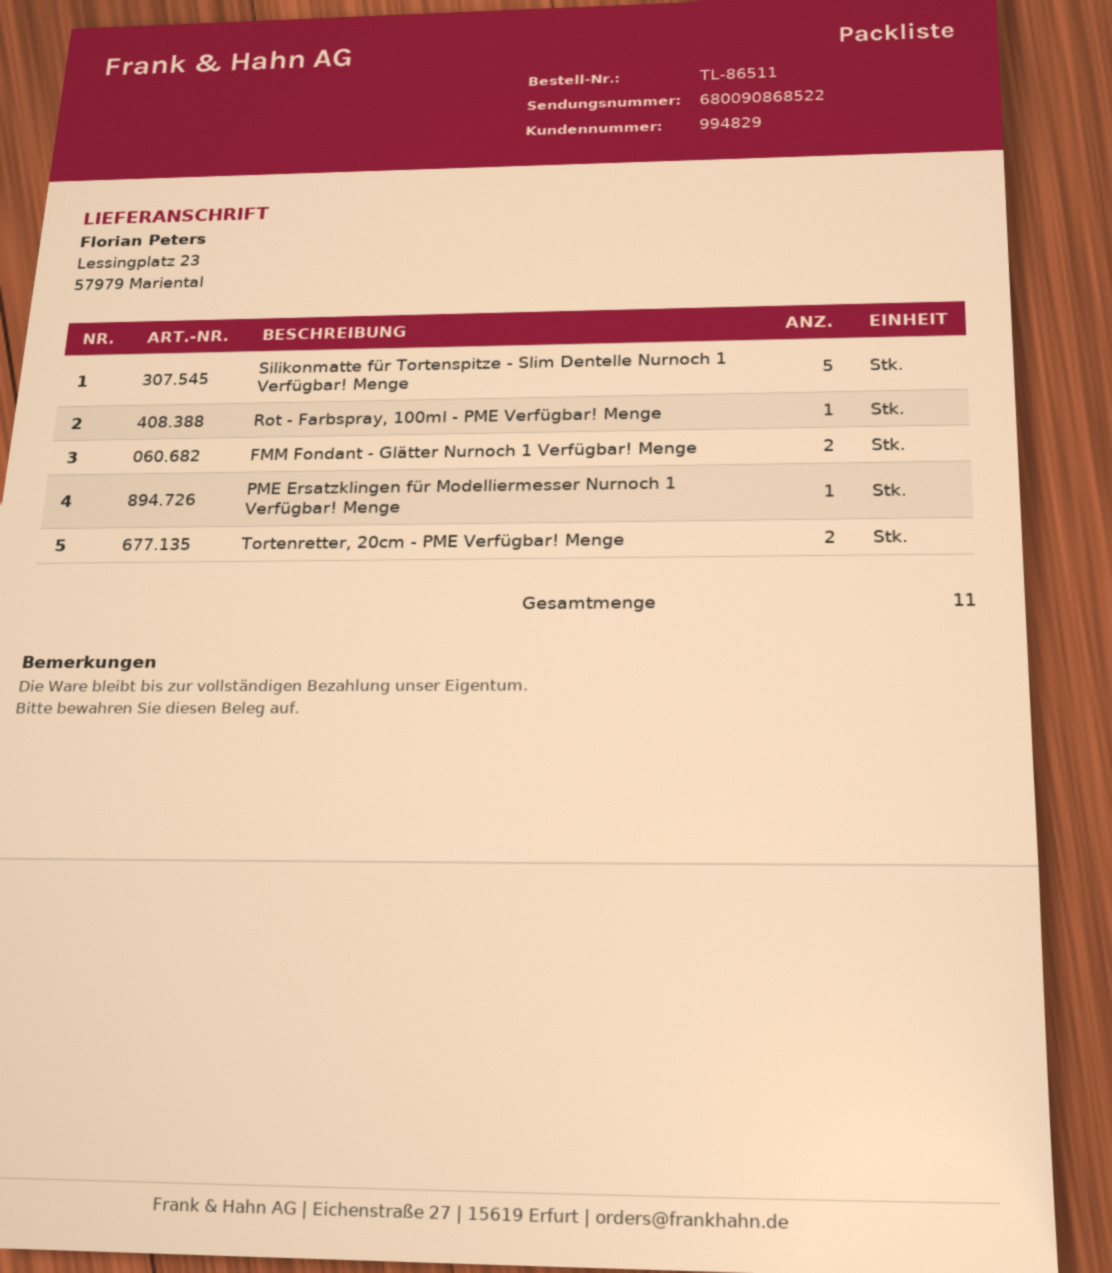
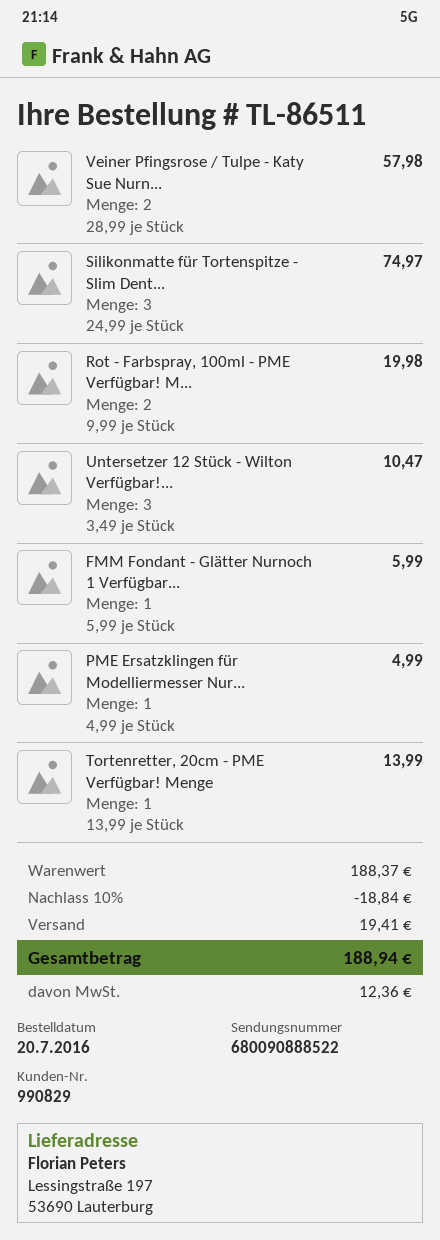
customer number: 994829 -> 990829
tracking number: 680090868522 -> 680090888522
ship to: Lessingplatz 23, 57979 Mariental -> Lessingstraße 197, 53690 Lauterburg
Silikonmatte für Tortenspitze - Slim Dentelle Nurnoch 1 Verfügbar! Menge: 5 -> 3
Rot - Farbspray, 100ml - PME Verfügbar! Menge: 1 -> 2
FMM Fondant - Glätter Nurnoch 1 Verfügbar! Menge: 2 -> 1
Tortenretter, 20cm - PME Verfügbar! Menge: 2 -> 1
Veiner Pfingsrose / Tulpe - Katy Sue Nurn...: none -> 2
Untersetzer 12 Stück - Wilton Verfügbar!...: none -> 3

